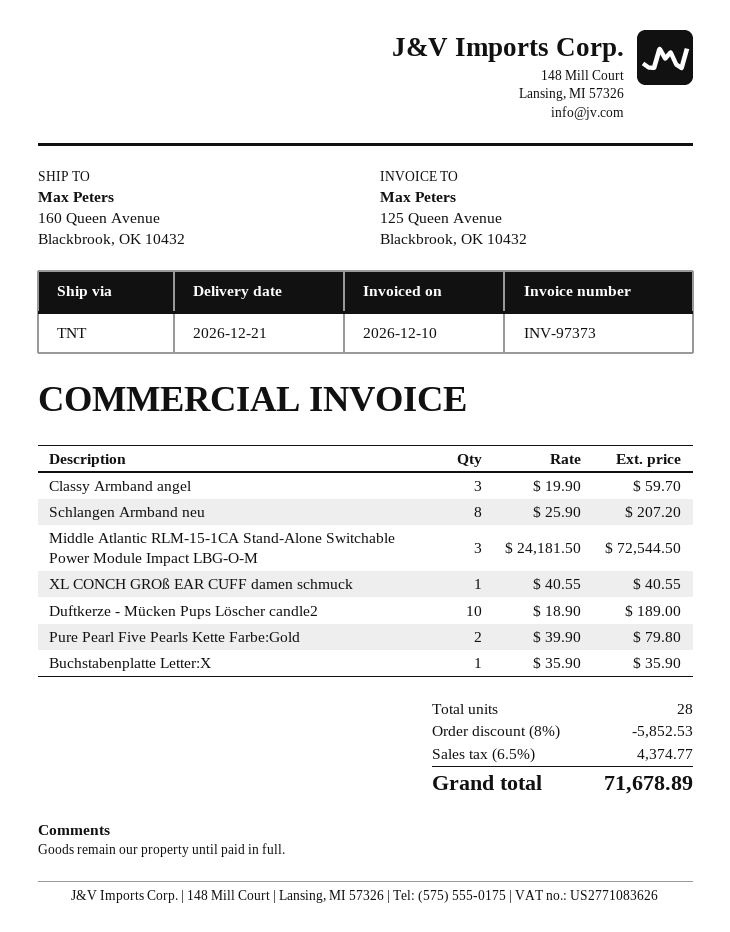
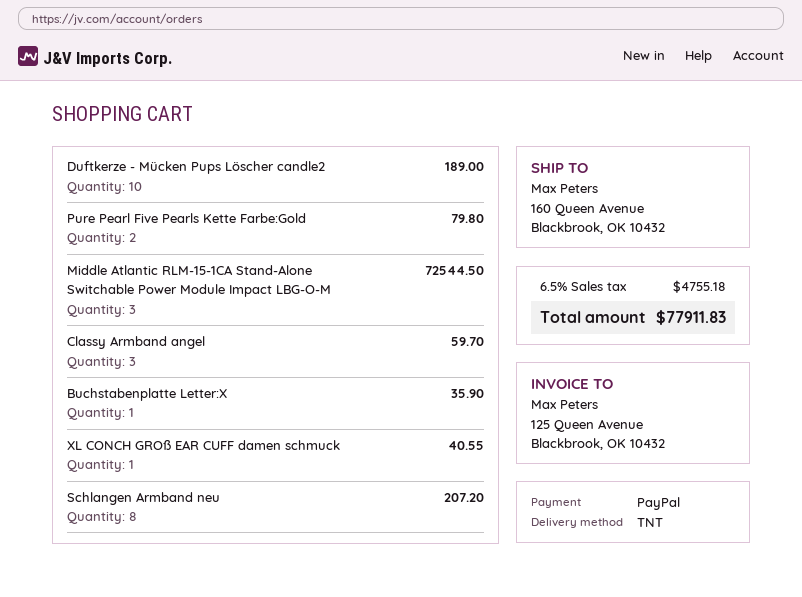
discount: 8% = 5852.53 -> none
tax: 6.5% = 4374.77 -> 6.5% = 4755.18
total: 71678.89 -> 77911.83

